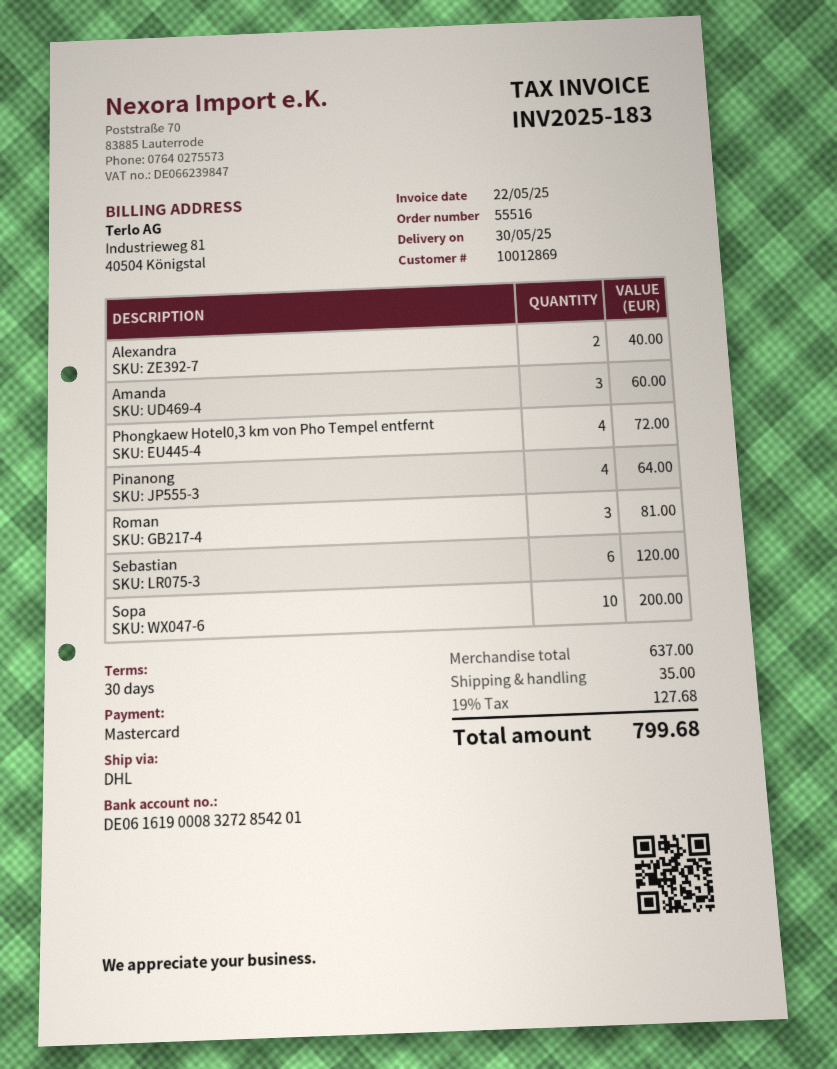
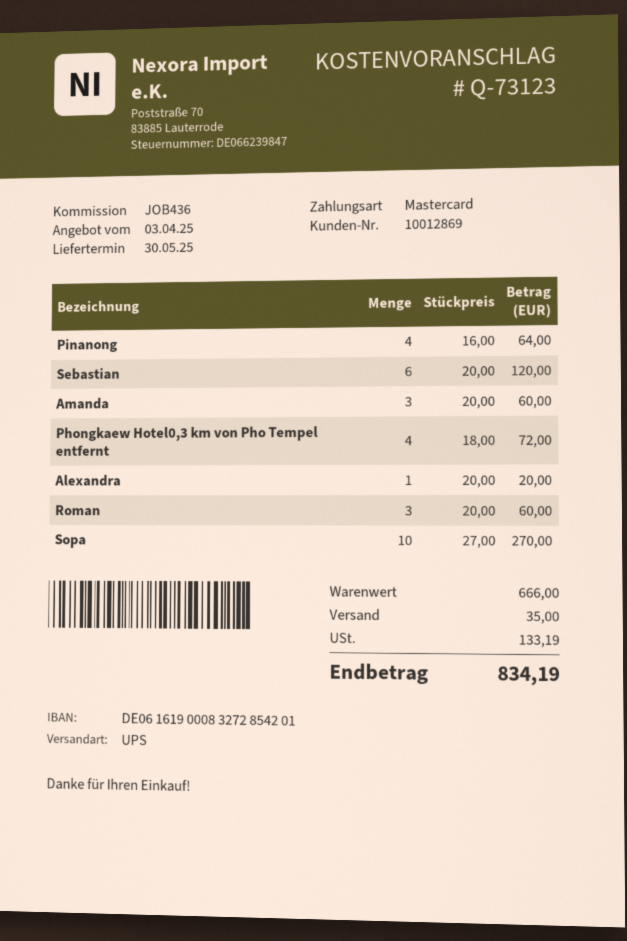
shipping method: DHL -> UPS
Alexandra: 2 for 40.00 -> 1 for 20.00
Roman: 3 for 81.00 -> 3 for 60.00
Sopa: 10 for 200.00 -> 10 for 270.00
subtotal: 637.00 -> 666.00
tax: 127.68 -> 133.19
total: 799.68 -> 834.19

